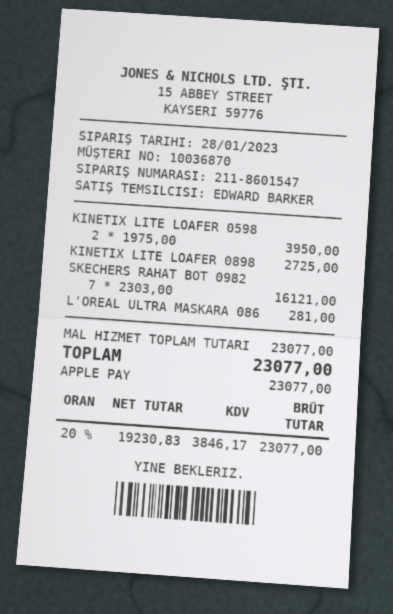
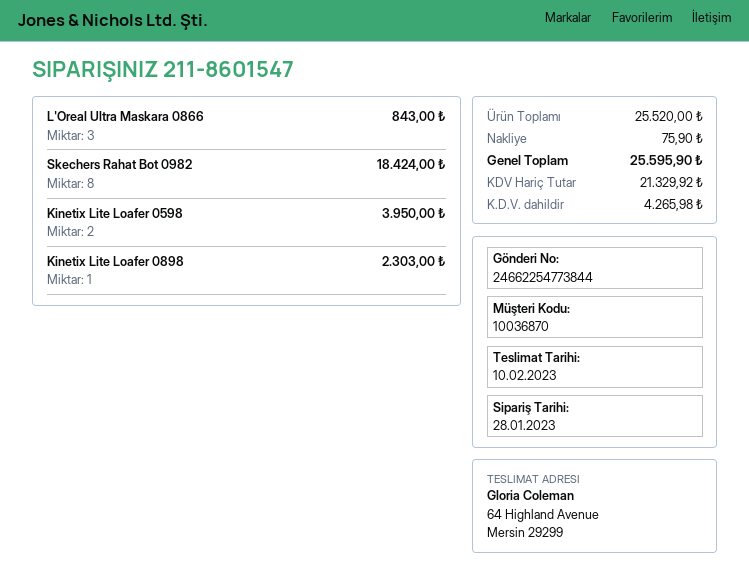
KINETIX LITE LOAFER 0898: 1 for 2725.00 -> 1 for 2303.00
SKECHERS RAHAT BOT 0982: 7 for 16121.00 -> 8 for 18424.00
L'OREAL ULTRA MASKARA 086: 1 for 281.00 -> 3 for 843.00
subtotal: 23077.00 -> 25520.00
shipping: none -> 75.90
net: 19230.83 -> 21329.92
tax: 3846.17 -> 4265.98
total: 23077.00 -> 25595.90

